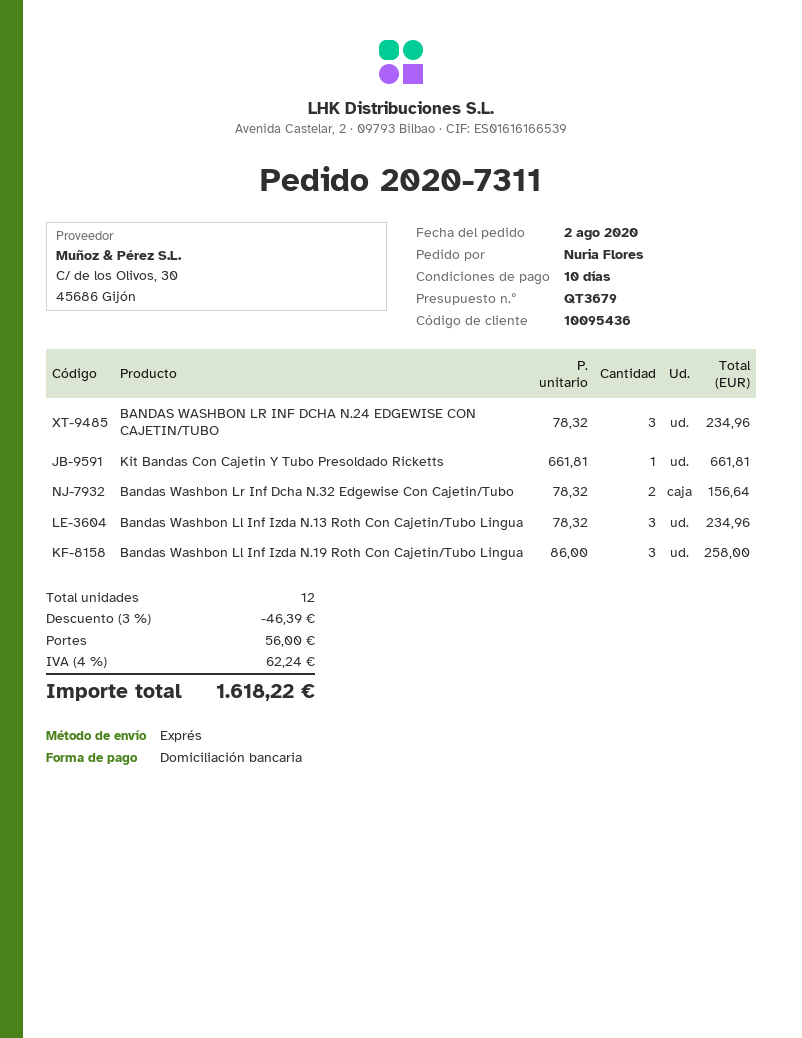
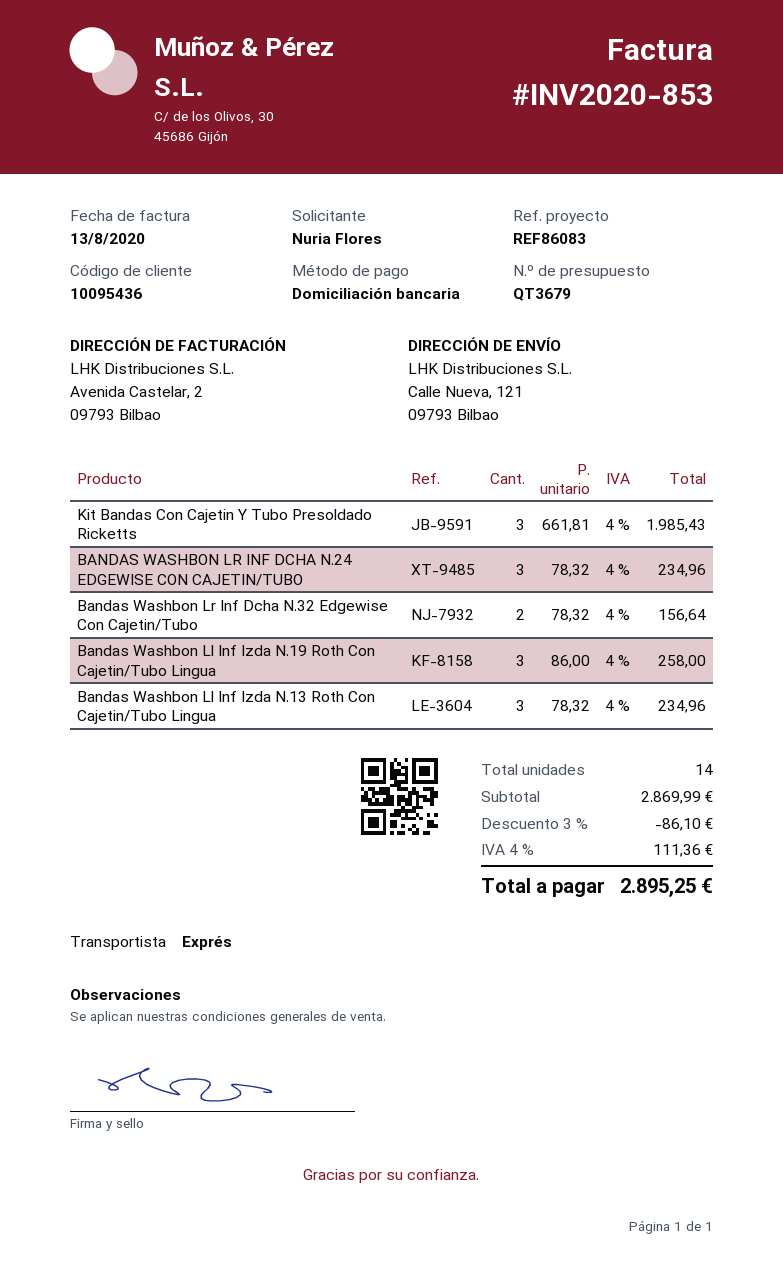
Kit Bandas Con Cajetin Y Tubo Presoldado Ricketts: 1 x 661.81 = 661.81 -> 3 x 661.81 = 1985.43
total quantity: 12 -> 14
discount: 3% = 46.39 -> 3% = 86.10
shipping: 56.00 -> none
tax: 4% = 62.24 -> 4% = 111.36
total: 1618.22 -> 2895.25

